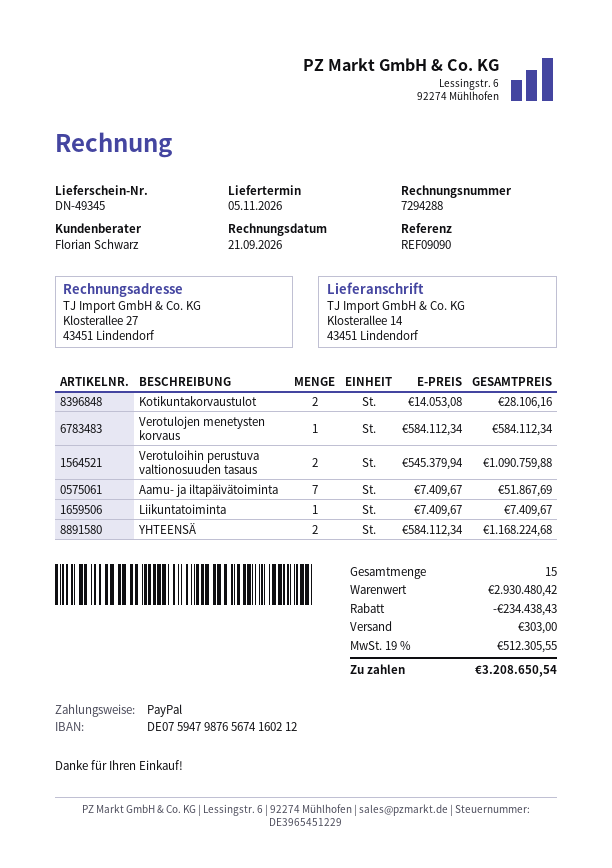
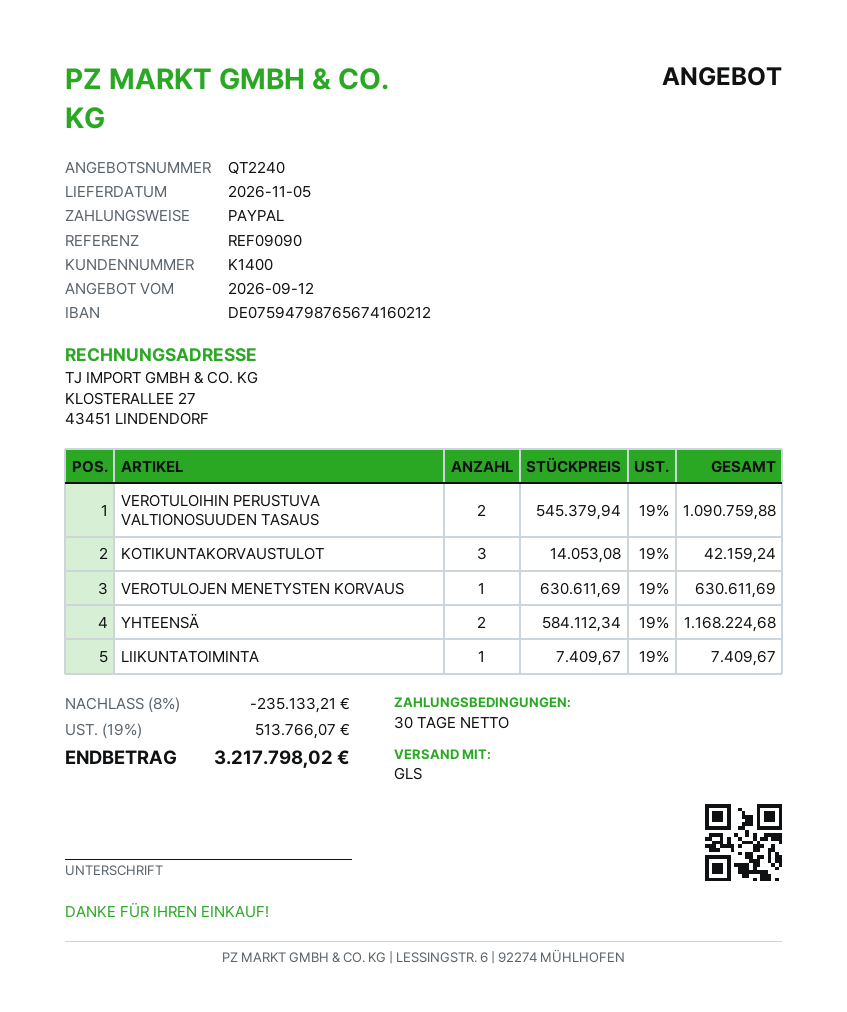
Kotikuntakorvaustulot: 2 x 14053.08 = 28106.16 -> 3 x 14053.08 = 42159.24
Verotulojen menetysten korvaus: 1 x 584112.34 = 584112.34 -> 1 x 630611.69 = 630611.69
Aamu- ja iltapäivätoiminta: 7 x 7409.67 = 51867.69 -> none
discount: 234438.43 -> 235133.21
shipping: 303.00 -> none
tax: 19% = 512305.55 -> 19% = 513766.07
total: 3208650.54 -> 3217798.02

